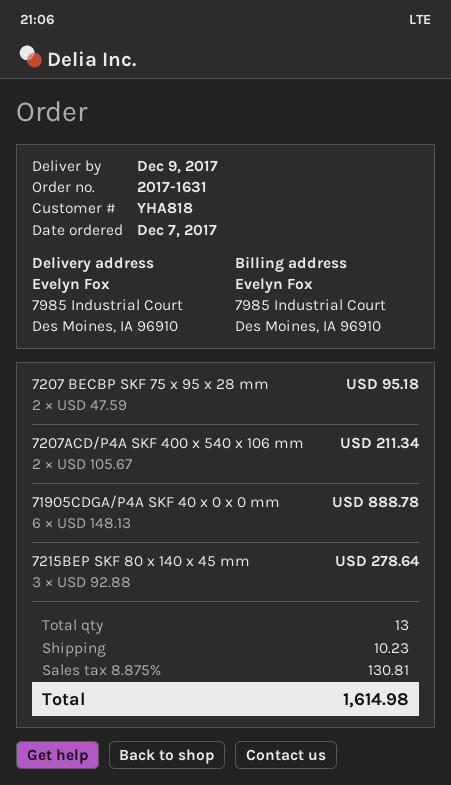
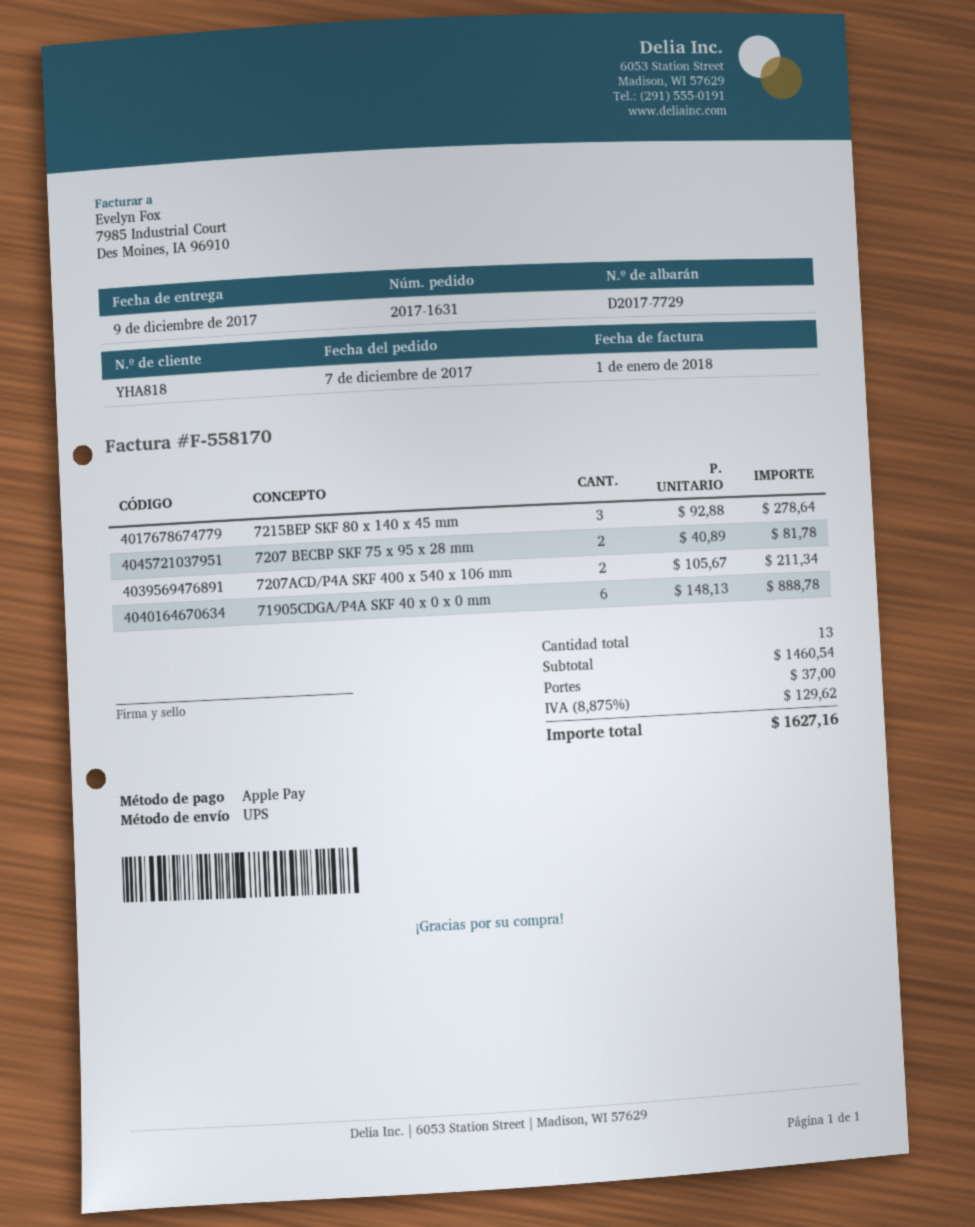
7207 BECBP SKF 75 x 95 x 28 mm: 2 x 47.59 = 95.18 -> 2 x 40.89 = 81.78
shipping: 10.23 -> 37.00
tax: 8.875% = 130.81 -> 8.875% = 129.62
total: 1614.98 -> 1627.16

